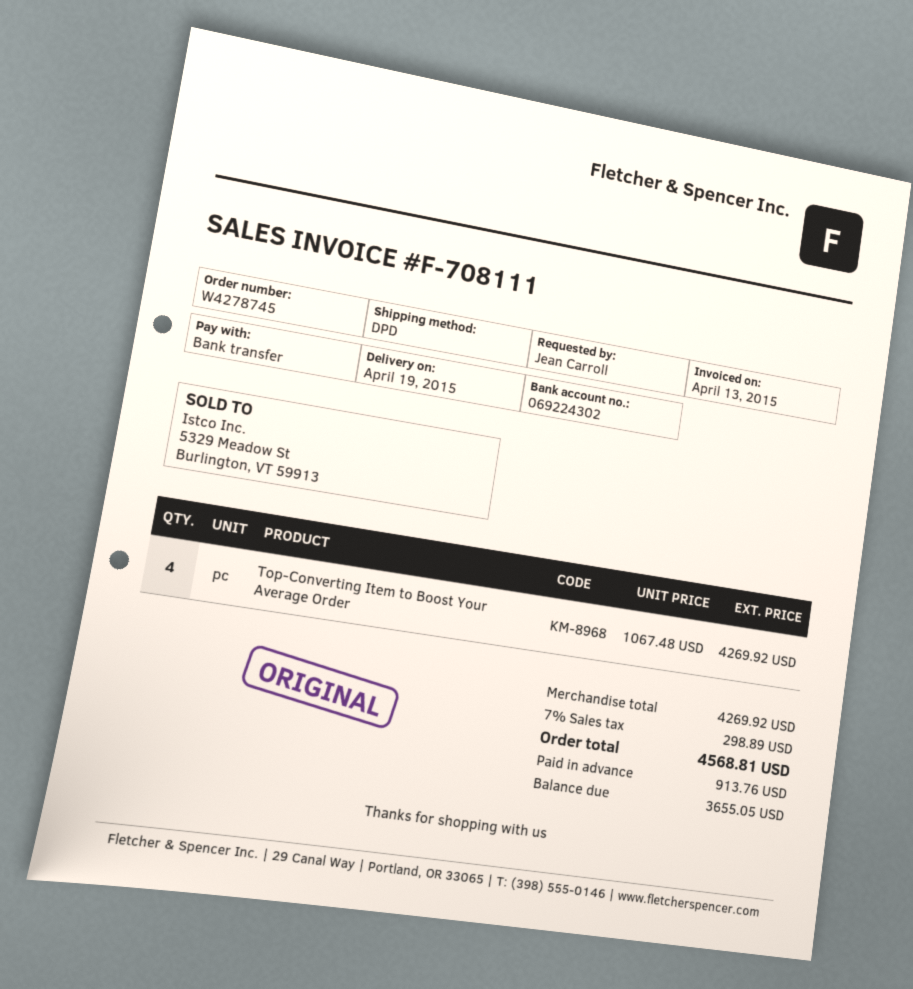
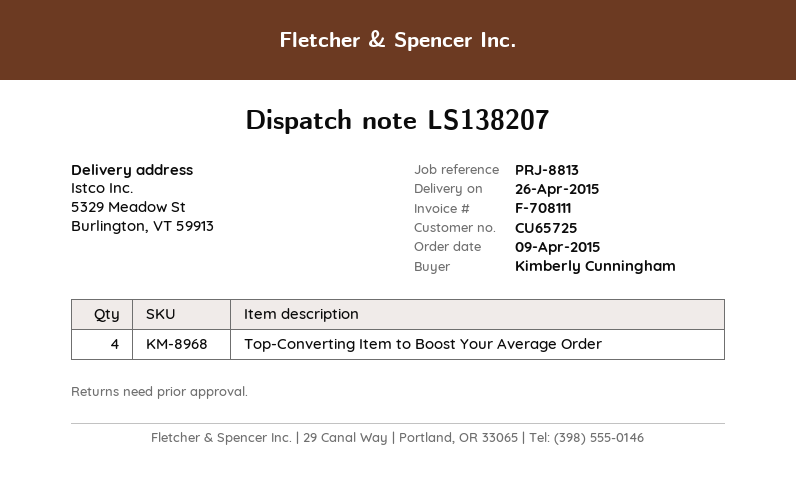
delivery date: 2015-04-19 -> 2015-04-26
ordered by: Jean Carroll -> Kimberly Cunningham

